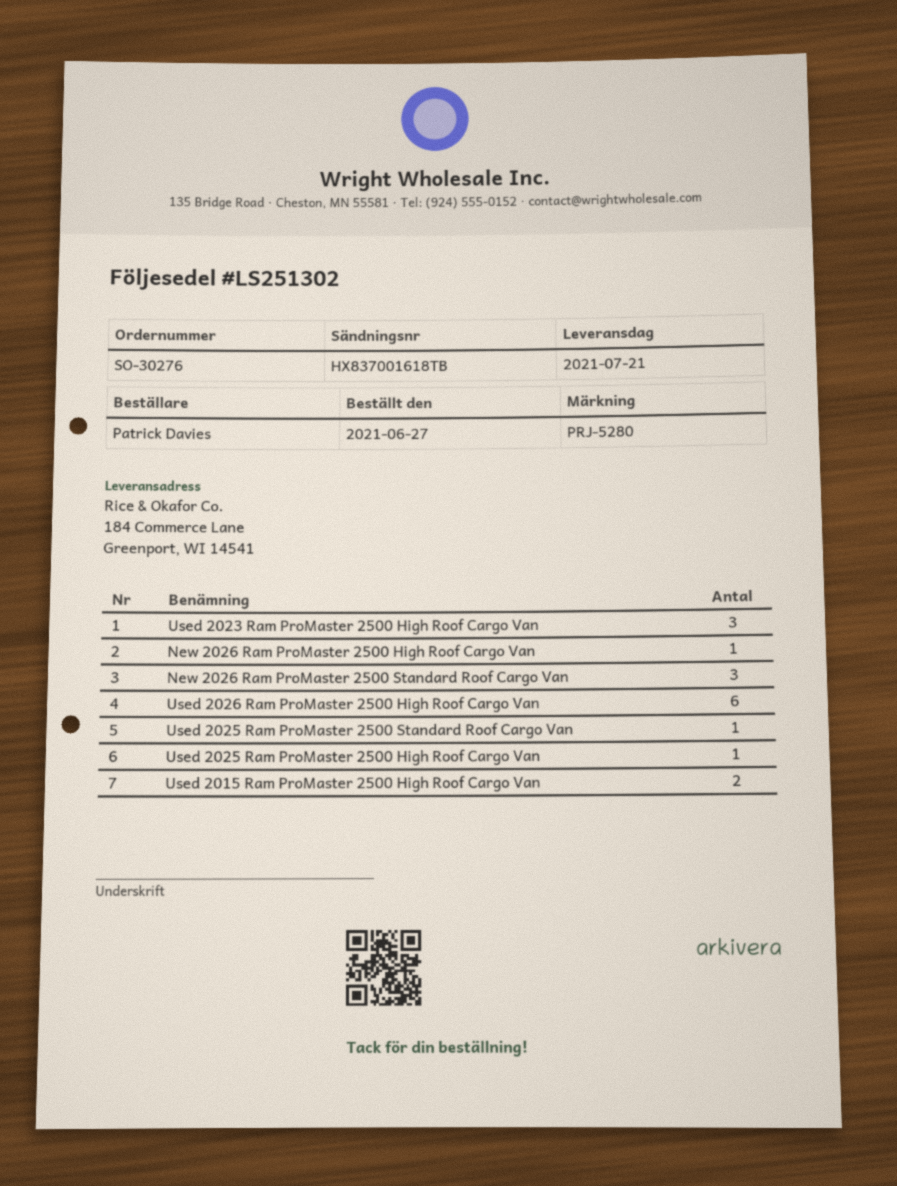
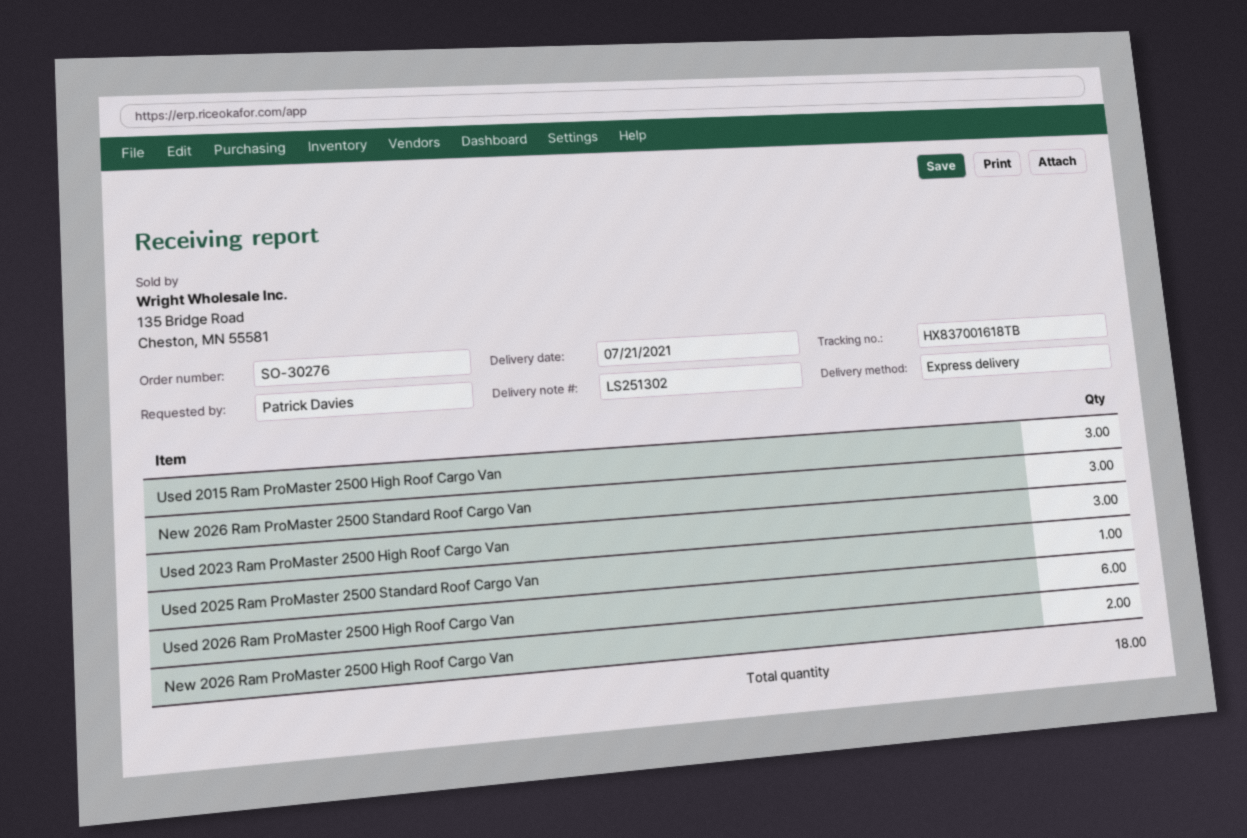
New 2026 Ram ProMaster 2500 High Roof Cargo Van: 1 -> 2
Used 2025 Ram ProMaster 2500 High Roof Cargo Van: 1 -> none
Used 2015 Ram ProMaster 2500 High Roof Cargo Van: 2 -> 3

